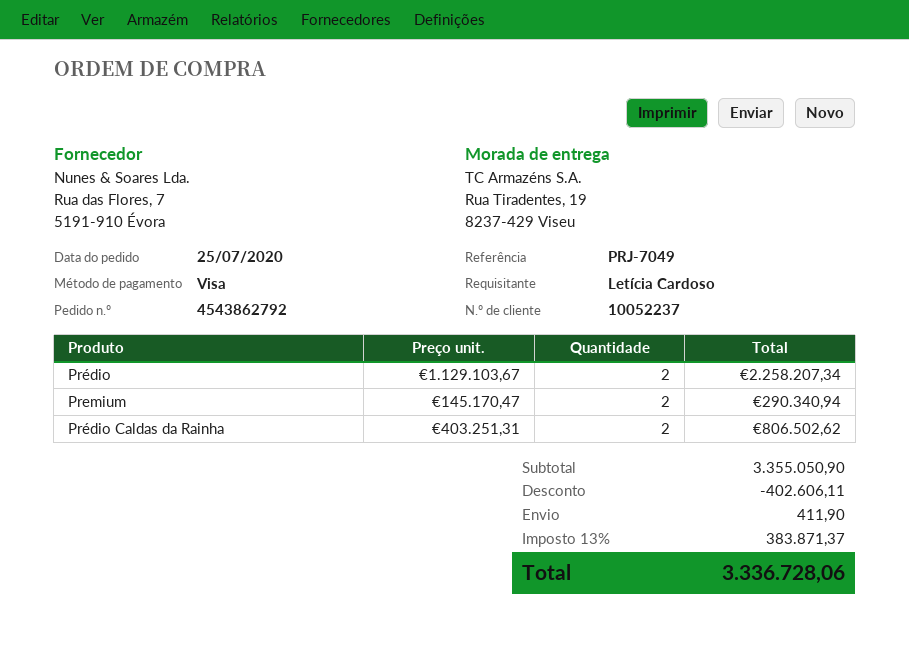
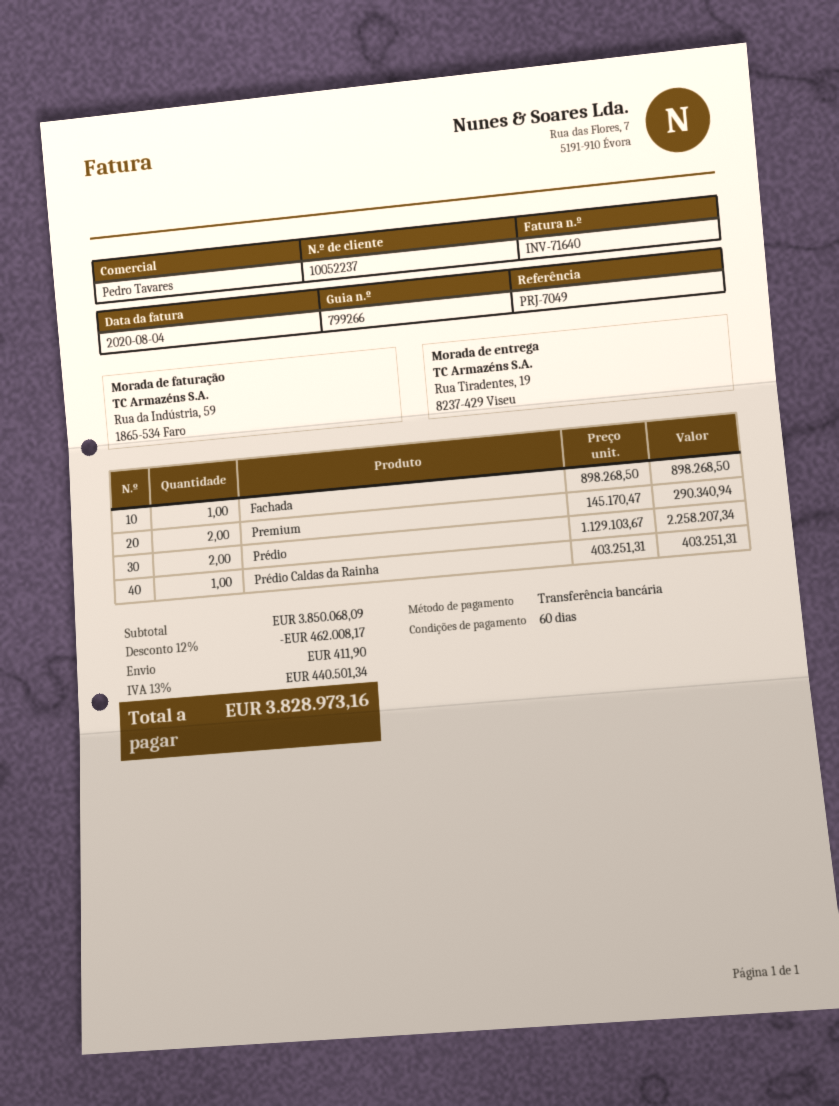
payment method: Visa -> bank transfer
Prédio Caldas da Rainha: 2 x 403251.31 = 806502.62 -> 1 x 403251.31 = 403251.31
Fachada: none -> 1 x 898268.50 = 898268.50
subtotal: 3355050.90 -> 3850068.09
discount: 402606.11 -> 462008.17
tax: 13% = 383871.37 -> 13% = 440501.34
total: 3336728.06 -> 3828973.16

